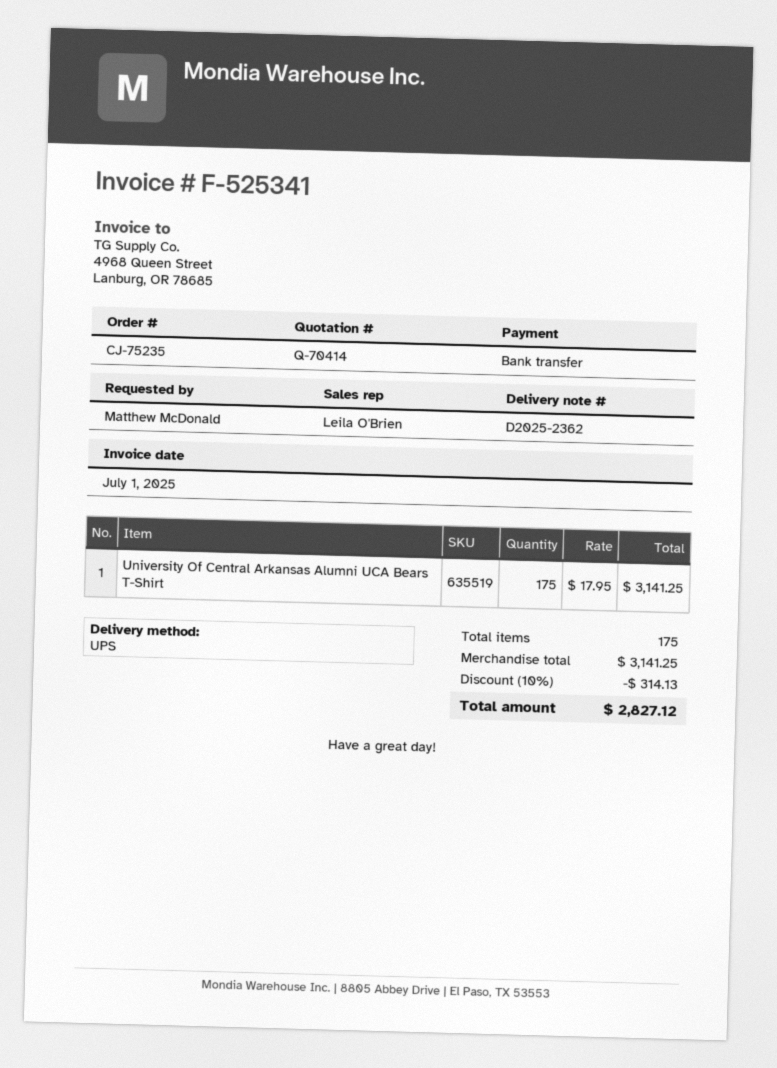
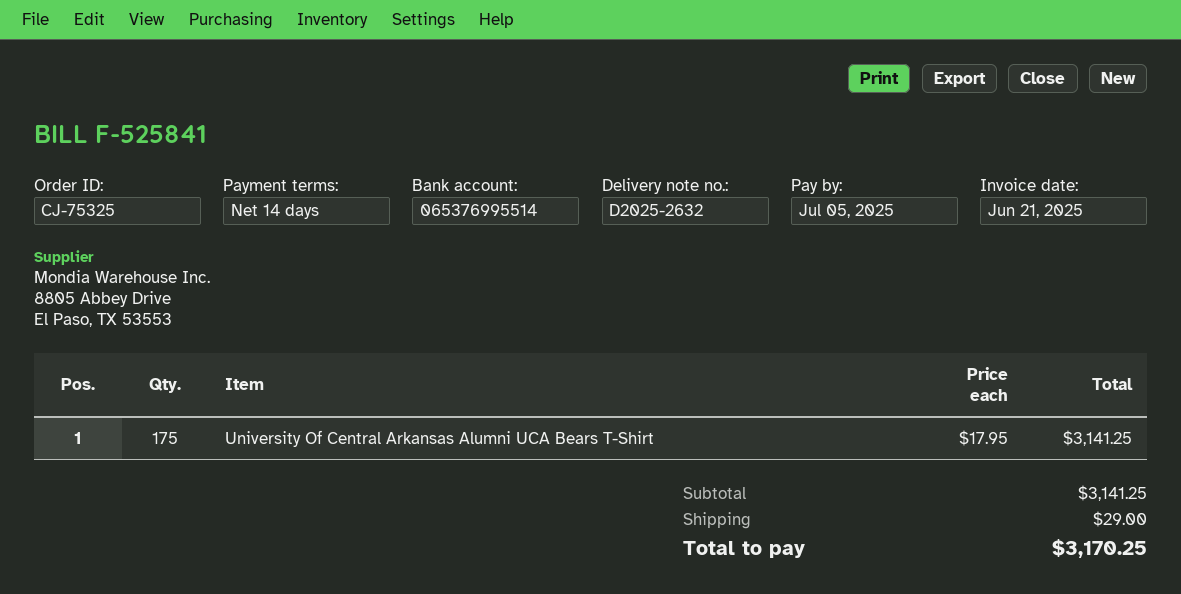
order number: CJ-75235 -> CJ-75325
delivery note number: D2025-2362 -> D2025-2632
invoice number: F-525341 -> F-525841
invoice date: 2025-07-01 -> 2025-06-21
discount: 10% = 314.13 -> none
shipping: none -> 29.00
total: 2827.12 -> 3170.25

